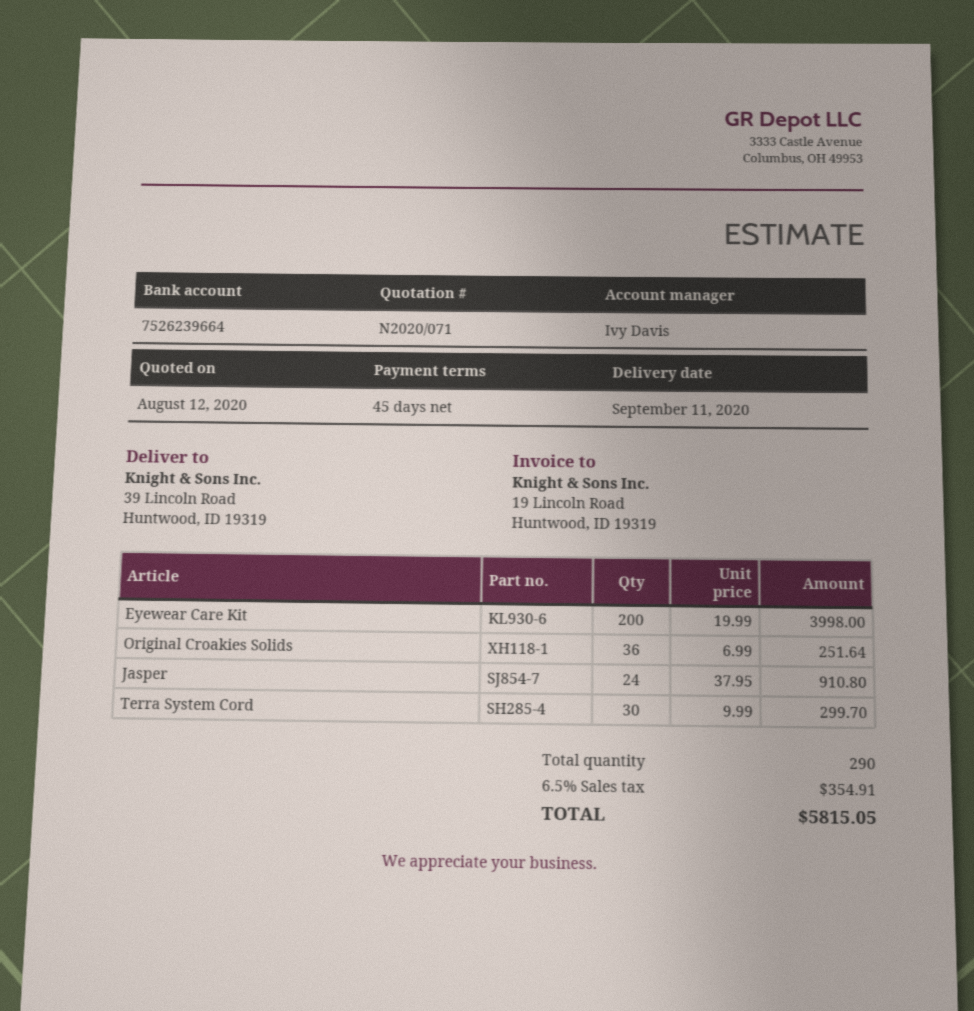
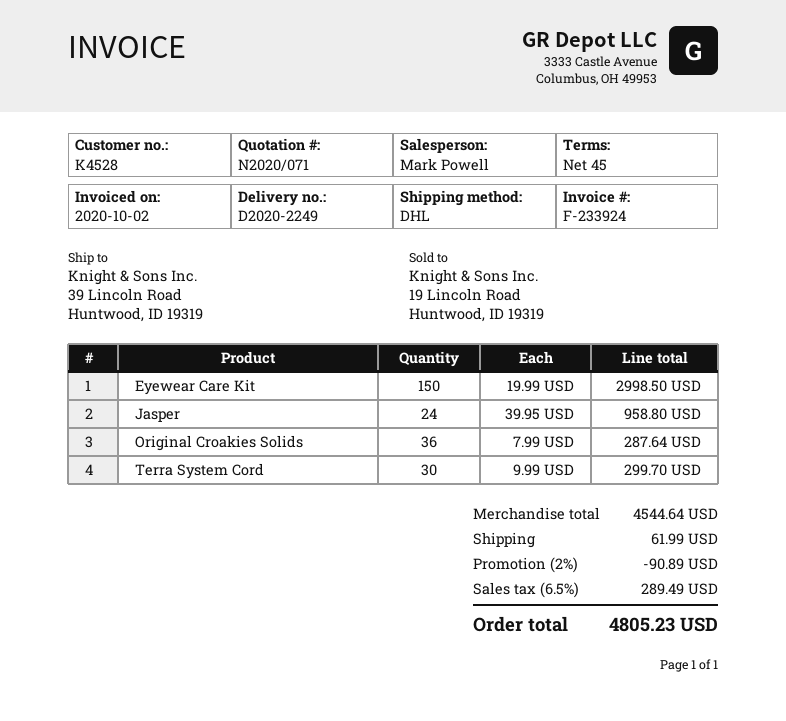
sales rep: Ivy Davis -> Mark Powell
Eyewear Care Kit: 200 x 19.99 = 3998.00 -> 150 x 19.99 = 2998.50
Original Croakies Solids: 36 x 6.99 = 251.64 -> 36 x 7.99 = 287.64
Jasper: 24 x 37.95 = 910.80 -> 24 x 39.95 = 958.80
discount: none -> 2% = 90.89
shipping: none -> 61.99
tax: 6.5% = 354.91 -> 6.5% = 289.49
total: 5815.05 -> 4805.23

